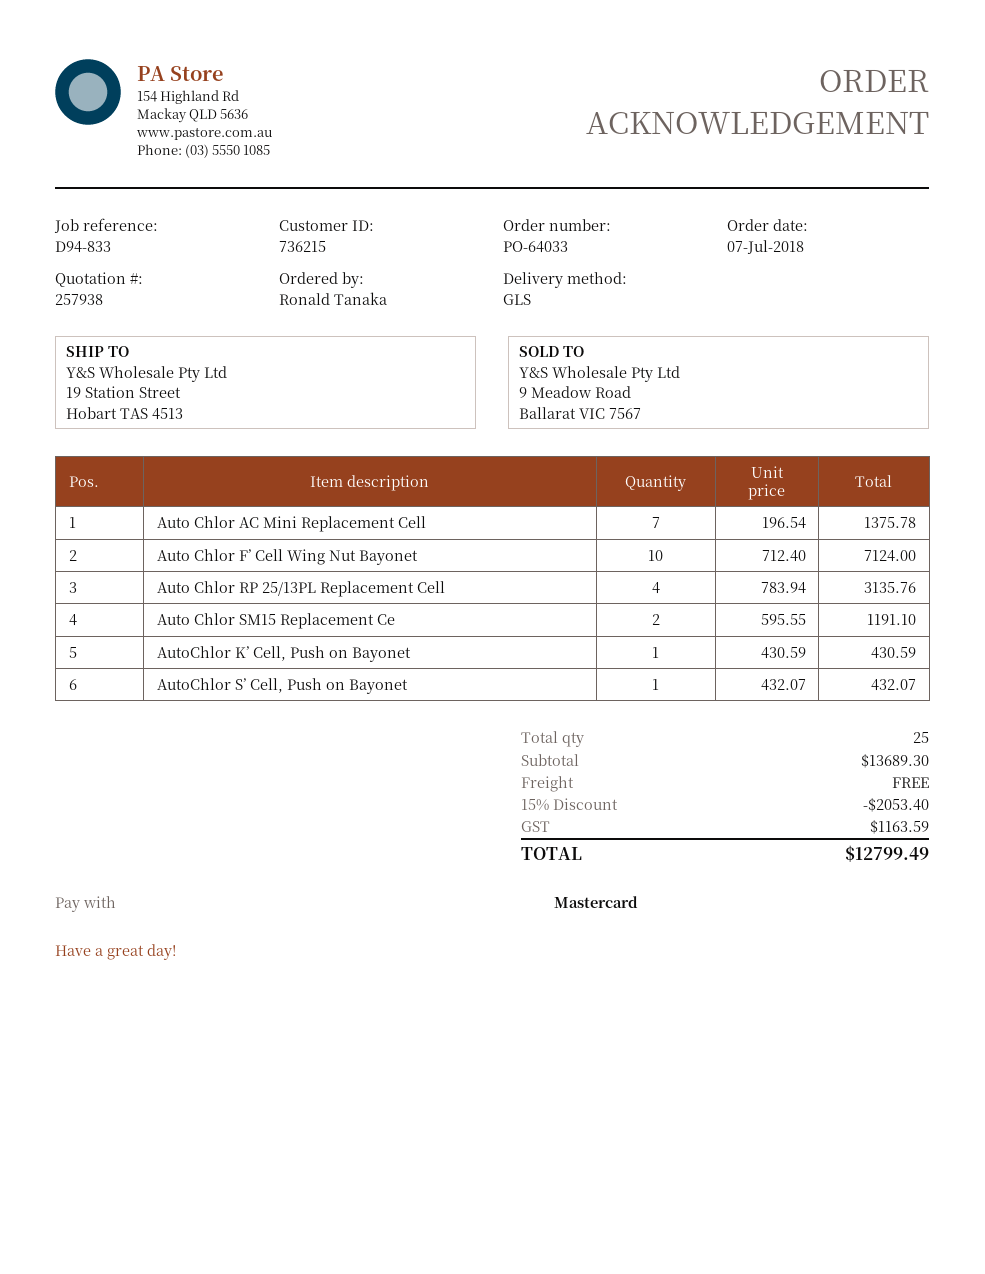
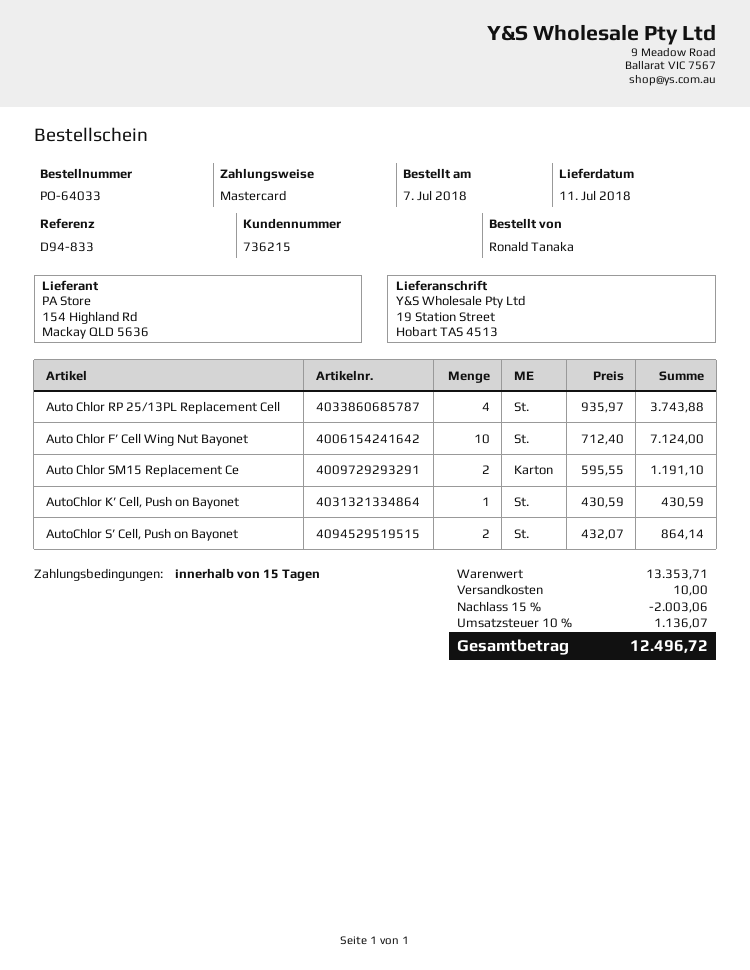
Auto Chlor AC Mini Replacement Cell: 7 x 196.54 = 1375.78 -> none
Auto Chlor RP 25/13PL Replacement Cell: 4 x 783.94 = 3135.76 -> 4 x 935.97 = 3743.88
AutoChlor S’ Cell, Push on Bayonet: 1 x 432.07 = 432.07 -> 2 x 432.07 = 864.14
subtotal: 13689.30 -> 13353.71
discount: 15% = 2053.40 -> 15% = 2003.06
shipping: 0.00 -> 10.00
tax: 1163.59 -> 1136.07
total: 12799.49 -> 12496.72

